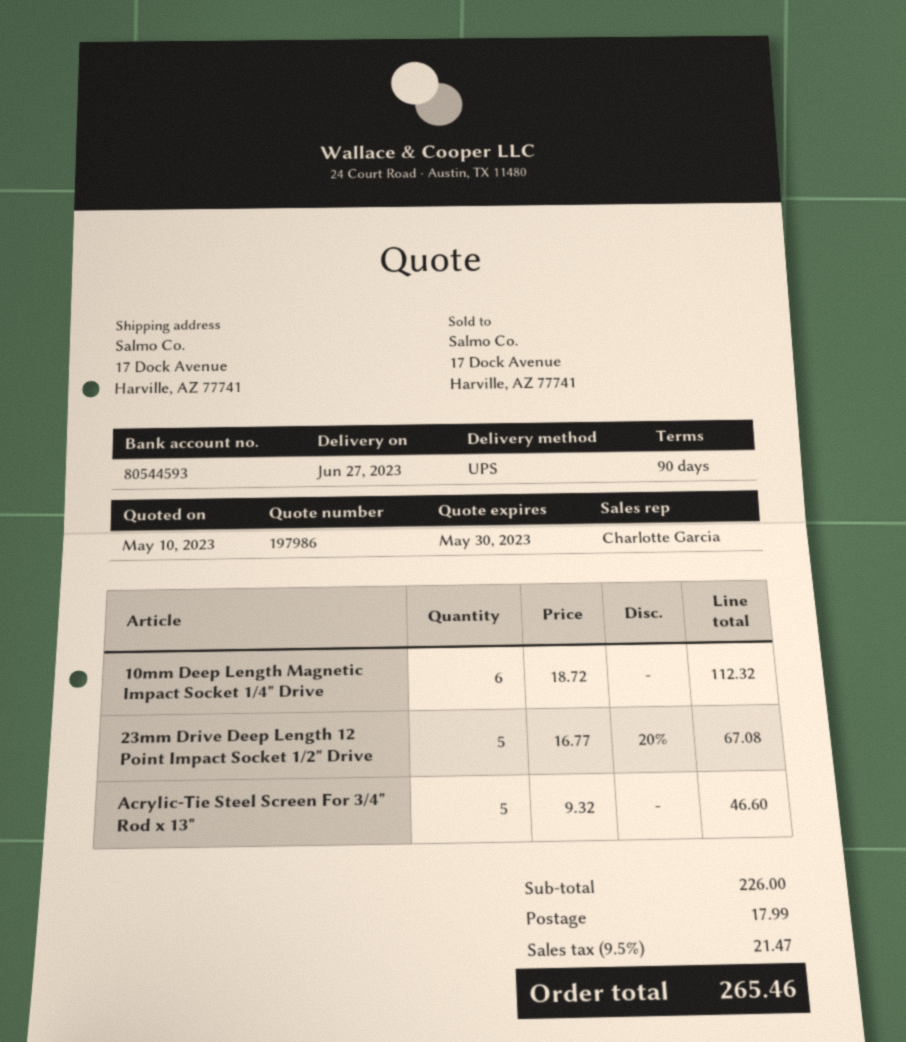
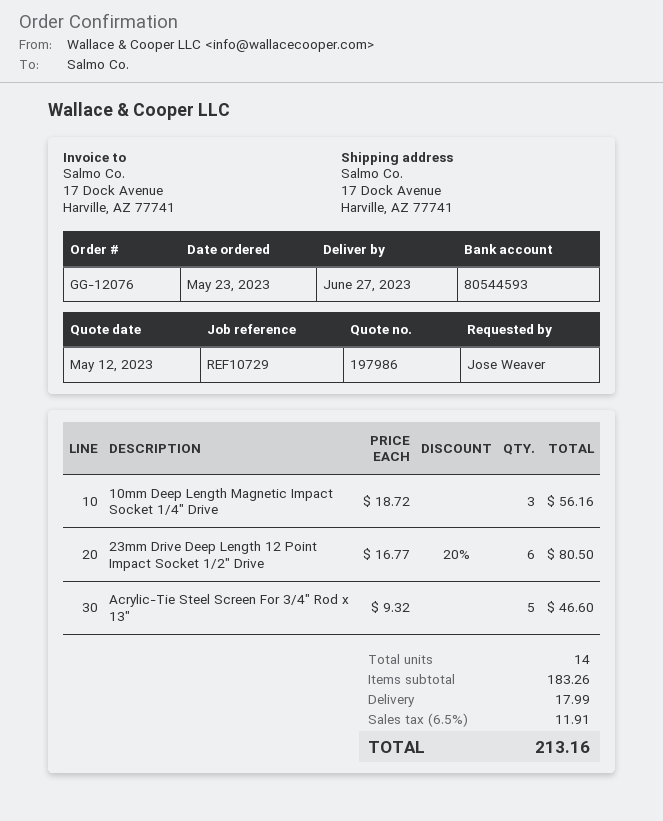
quote date: 2023-05-10 -> 2023-05-12
10mm Deep Length Magnetic Impact Socket 1/4" Drive: 6 x 18.72 = 112.32 -> 3 x 18.72 = 56.16
23mm Drive Deep Length 12 Point Impact Socket 1/2" Drive: 5 x 16.77 - 20% = 67.08 -> 6 x 16.77 - 20% = 80.50
subtotal: 226.00 -> 183.26
tax: 9.5% = 21.47 -> 6.5% = 11.91
total: 265.46 -> 213.16

